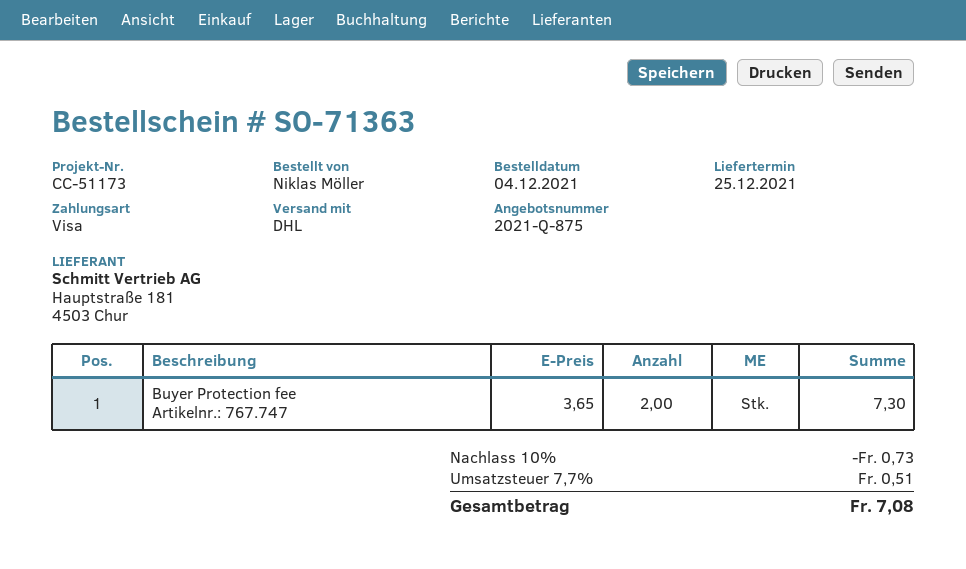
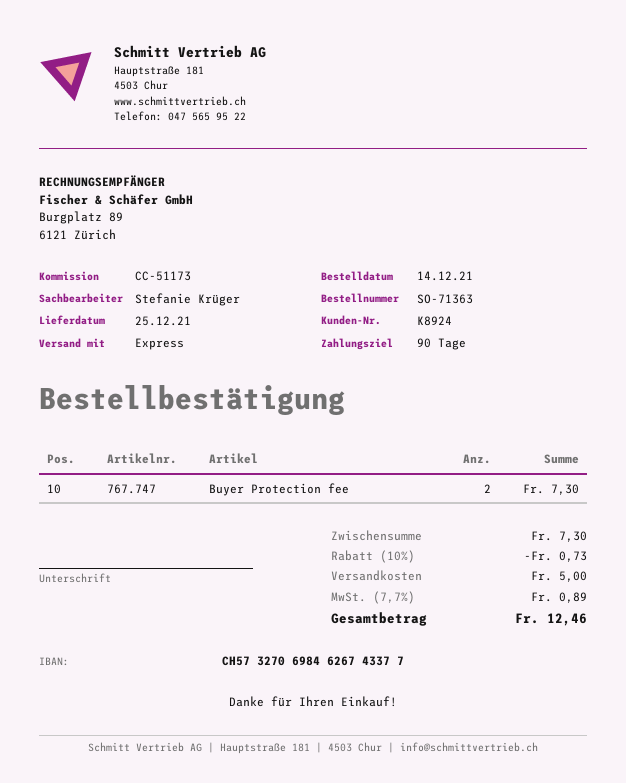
order date: 2021-12-04 -> 2021-12-14
shipping method: DHL -> express
shipping: none -> 5.00
tax: 7.7% = 0.51 -> 7.7% = 0.89
total: 7.08 -> 12.46

